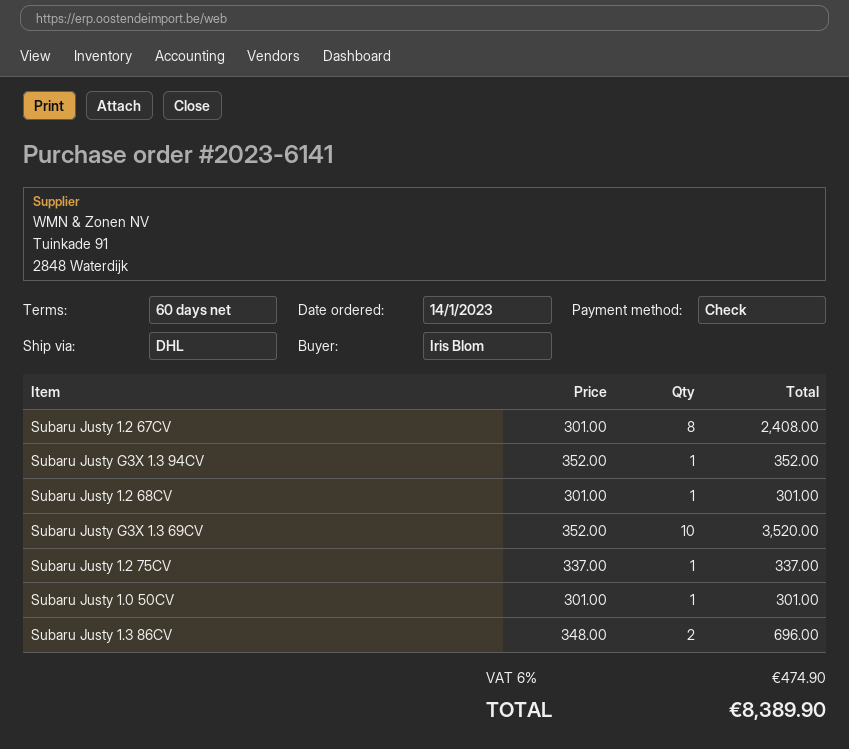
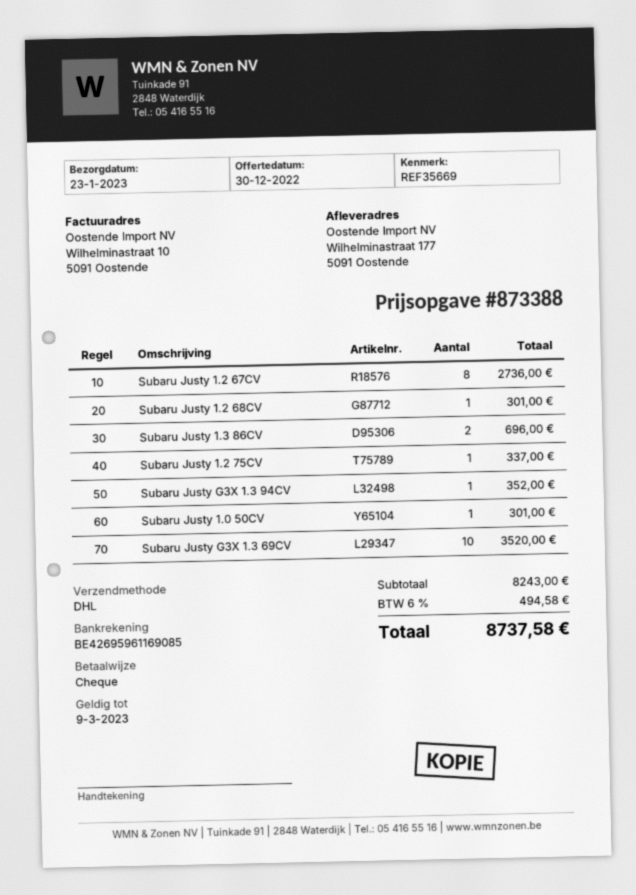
Subaru Justy 1.2 67CV: 8 for 2408.00 -> 8 for 2736.00
tax: 6% = 474.90 -> 6% = 494.58
total: 8389.90 -> 8737.58

